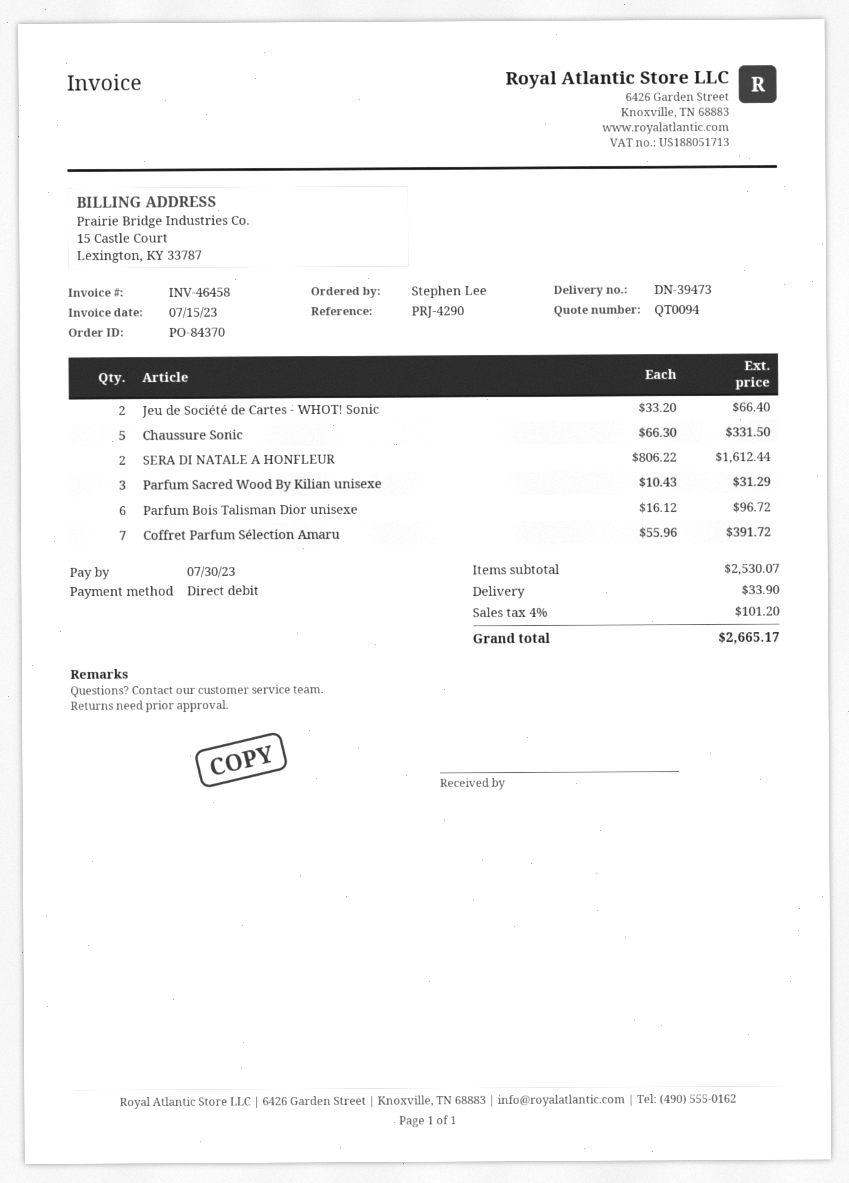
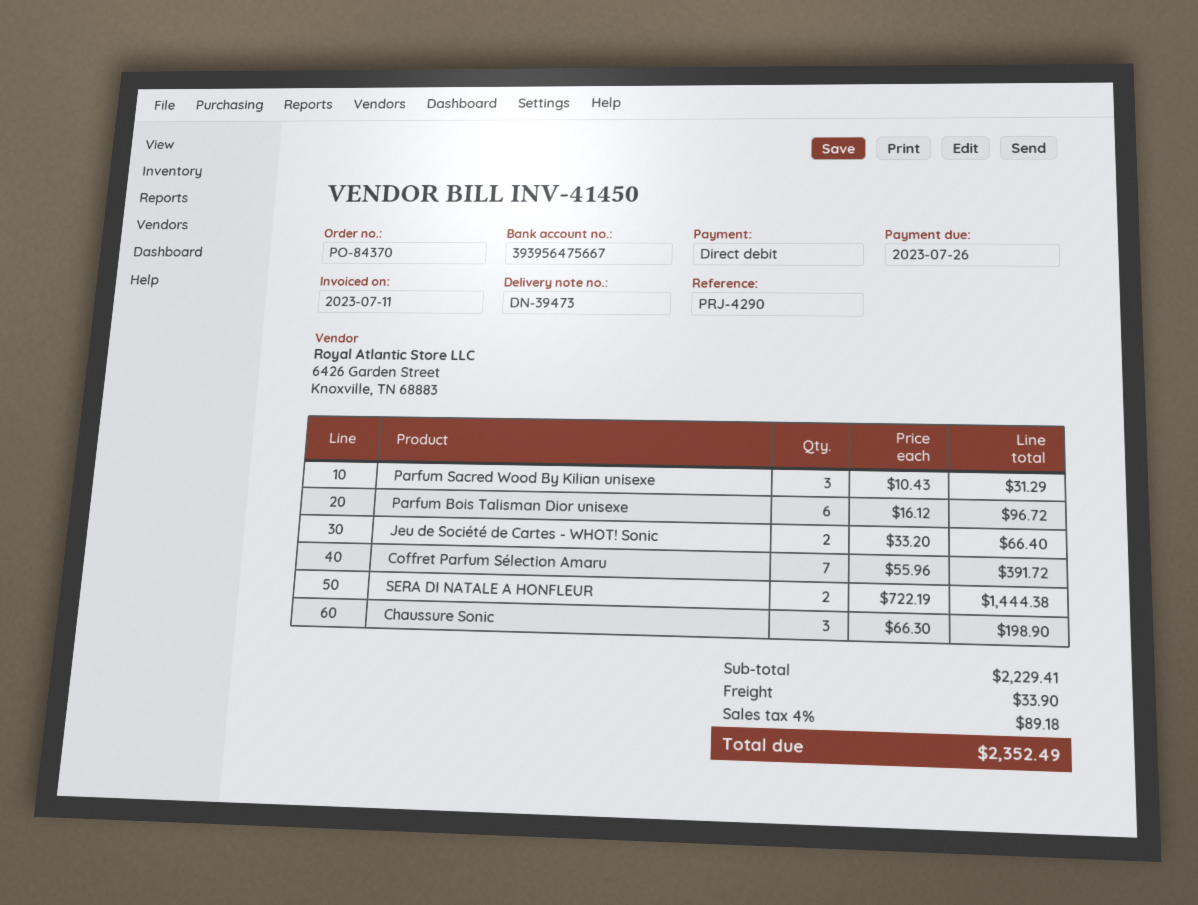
invoice number: INV-46458 -> INV-41450
invoice date: 2023-07-15 -> 2023-07-11
due date: 2023-07-30 -> 2023-07-26
Chaussure Sonic: 5 x 66.30 = 331.50 -> 3 x 66.30 = 198.90
SERA DI NATALE A HONFLEUR: 2 x 806.22 = 1612.44 -> 2 x 722.19 = 1444.38
subtotal: 2530.07 -> 2229.41
tax: 4% = 101.20 -> 4% = 89.18
total: 2665.17 -> 2352.49

